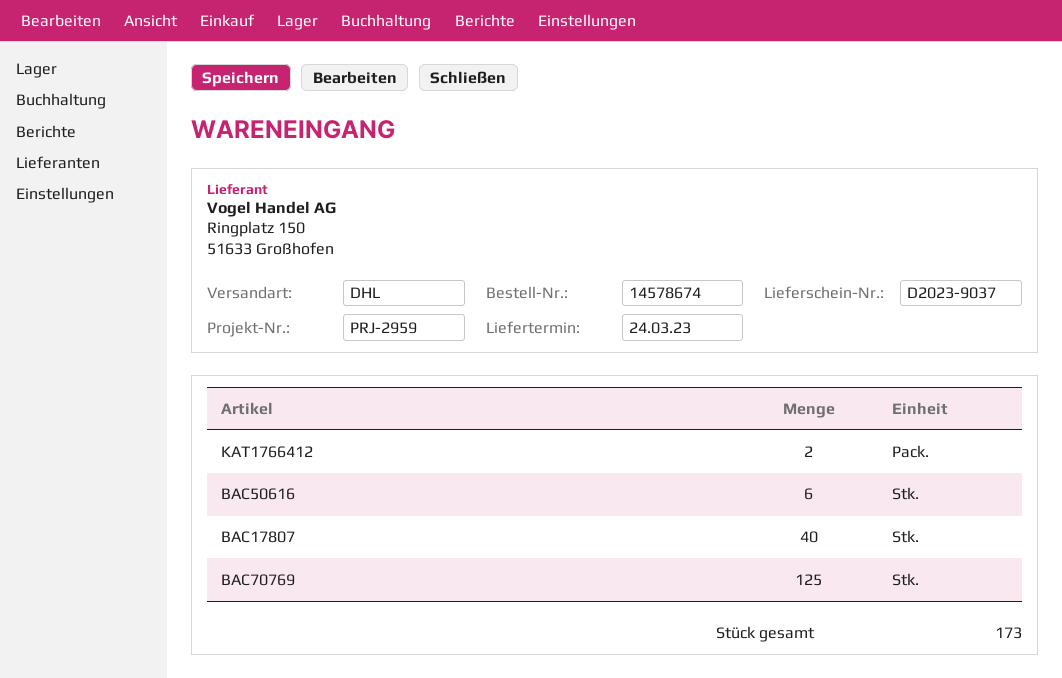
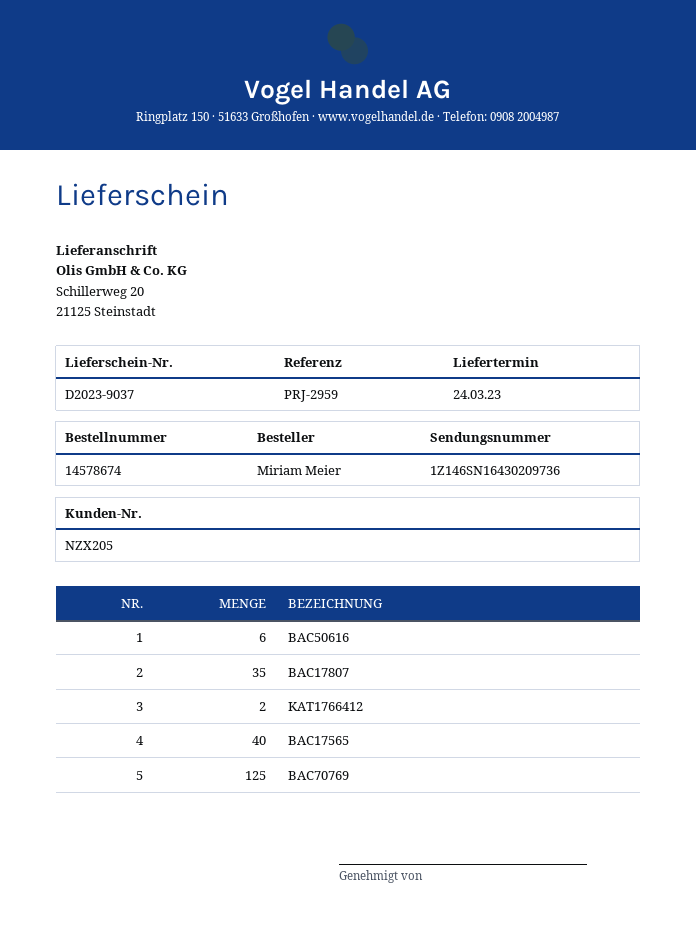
BAC17807: 40 -> 35
BAC17565: none -> 40

